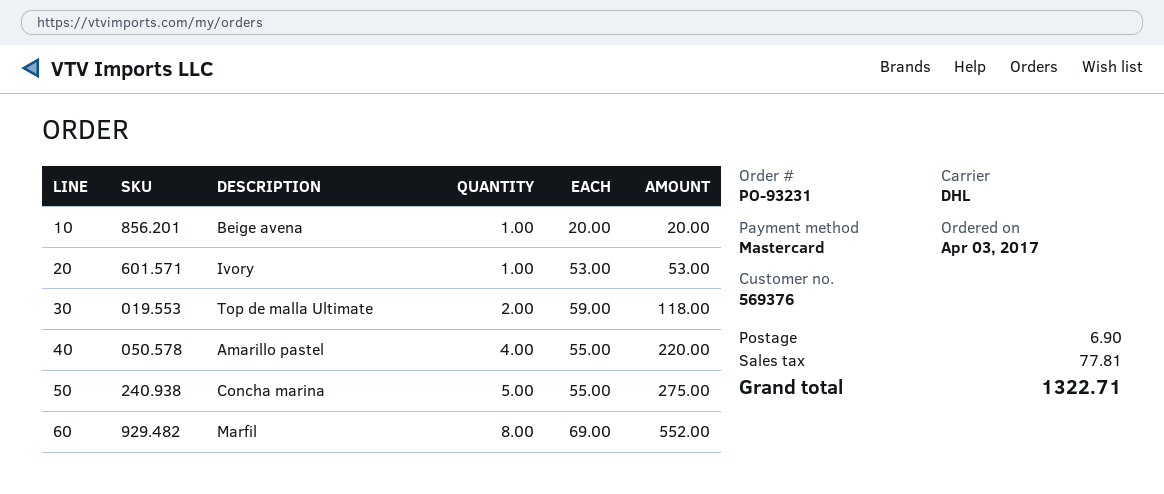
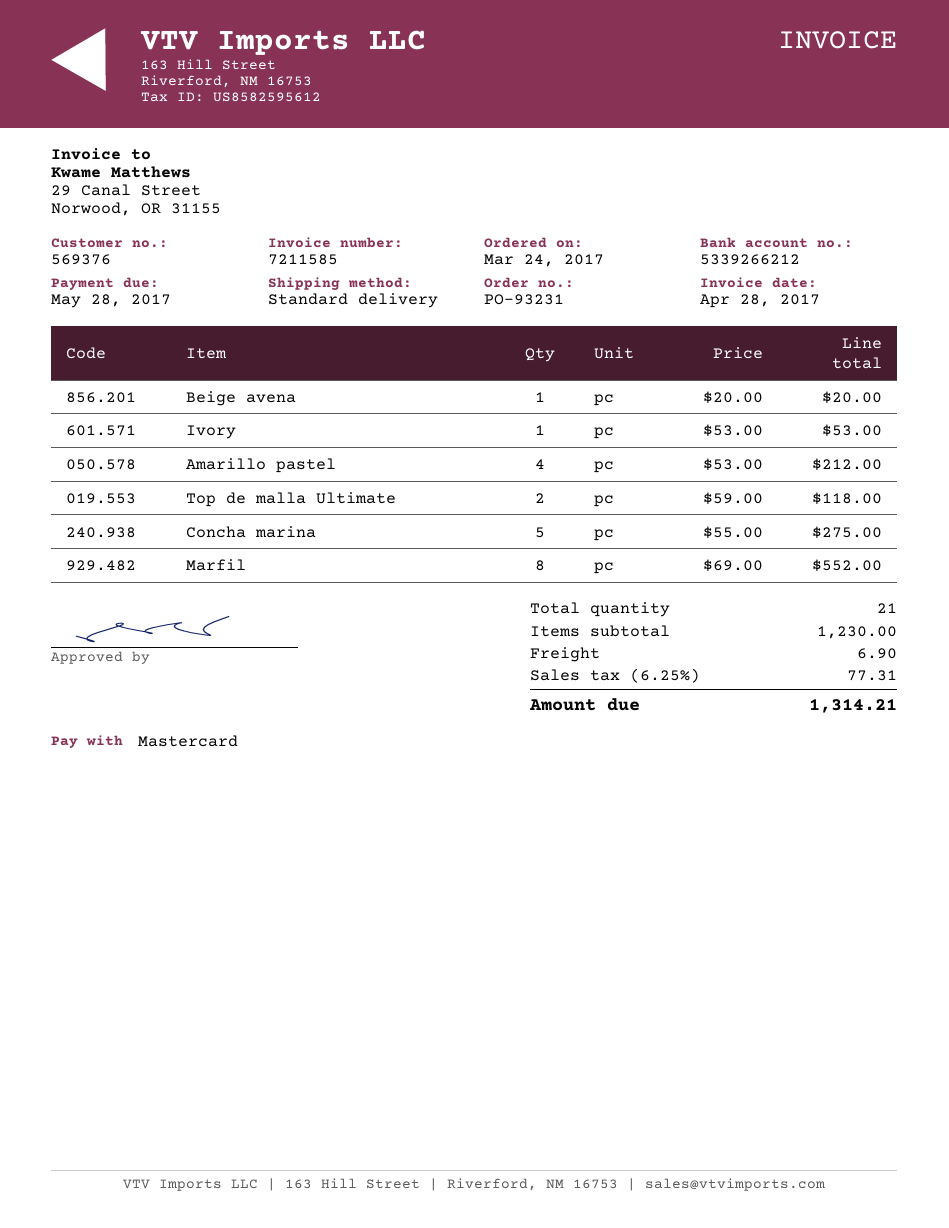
order date: 2017-04-03 -> 2017-03-24
shipping method: DHL -> standard
Amarillo pastel: 4 x 55.00 = 220.00 -> 4 x 53.00 = 212.00
tax: 77.81 -> 77.31
total: 1322.71 -> 1314.21

